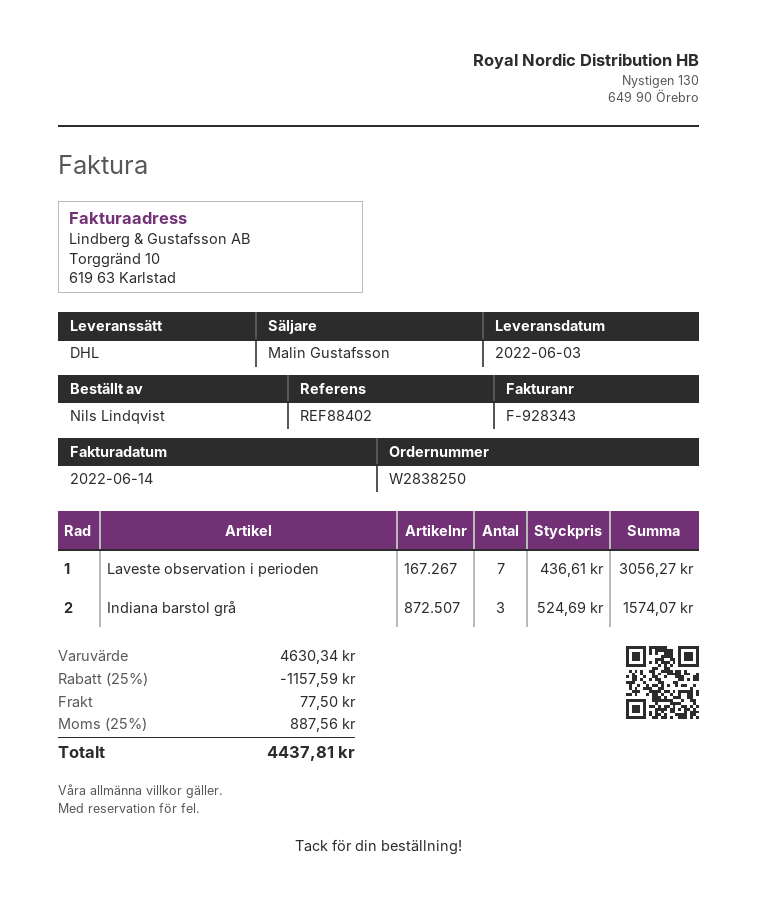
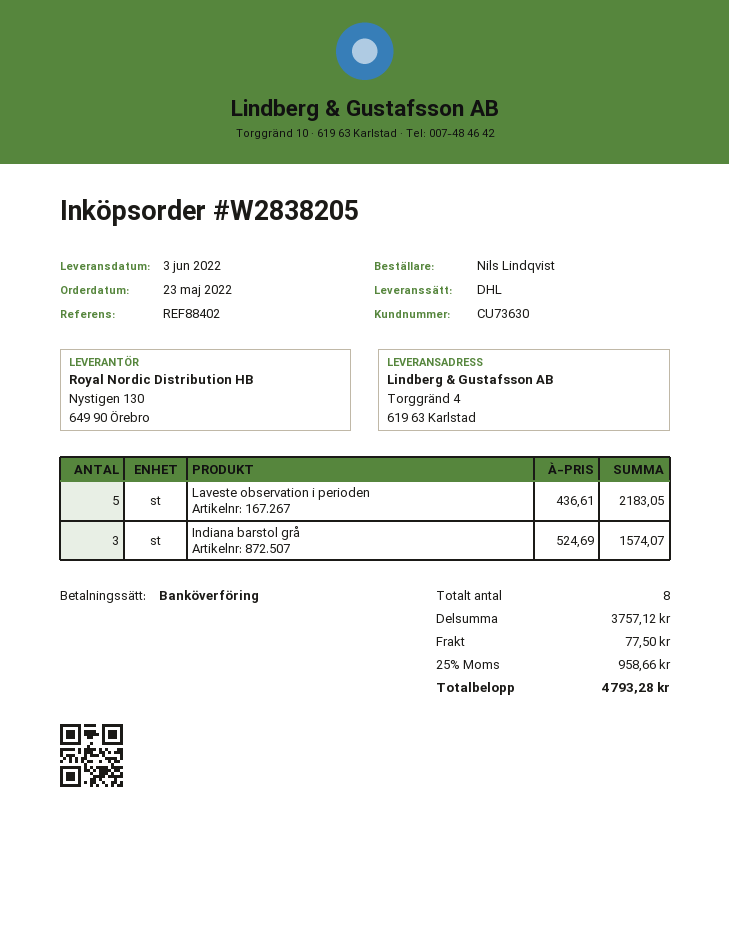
order number: W2838250 -> W2838205
Laveste observation i perioden: 7 x 436.61 = 3056.27 -> 5 x 436.61 = 2183.05
subtotal: 4630.34 -> 3757.12
discount: 25% = 1157.59 -> none
tax: 25% = 887.56 -> 25% = 958.66
total: 4437.81 -> 4793.28

